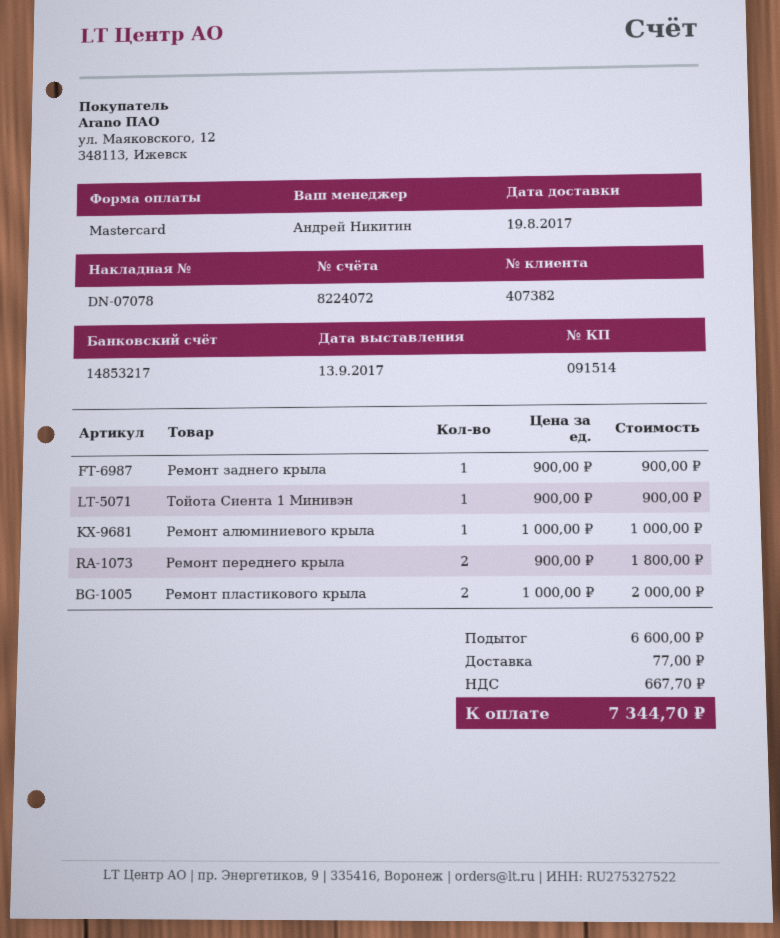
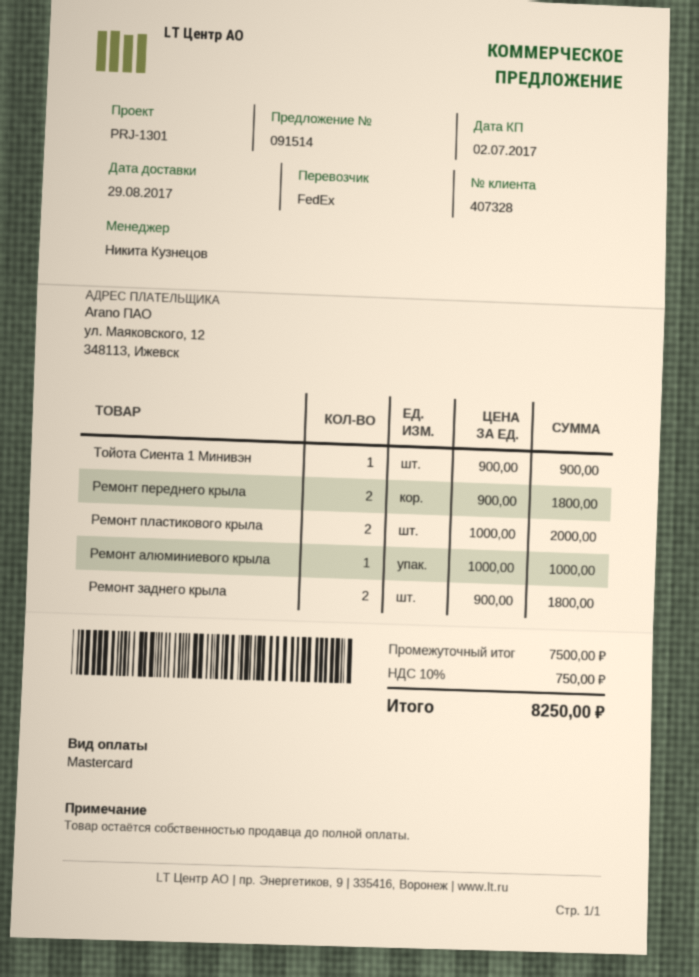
delivery date: 2017-08-19 -> 2017-08-29
customer number: 407382 -> 407328
sales rep: Андрей Никитин -> Никита Кузнецов
Ремонт заднего крыла: 1 x 900.00 = 900.00 -> 2 x 900.00 = 1800.00
subtotal: 6600.00 -> 7500.00
shipping: 77.00 -> none
tax: 667.70 -> 750.00
total: 7344.70 -> 8250.00

